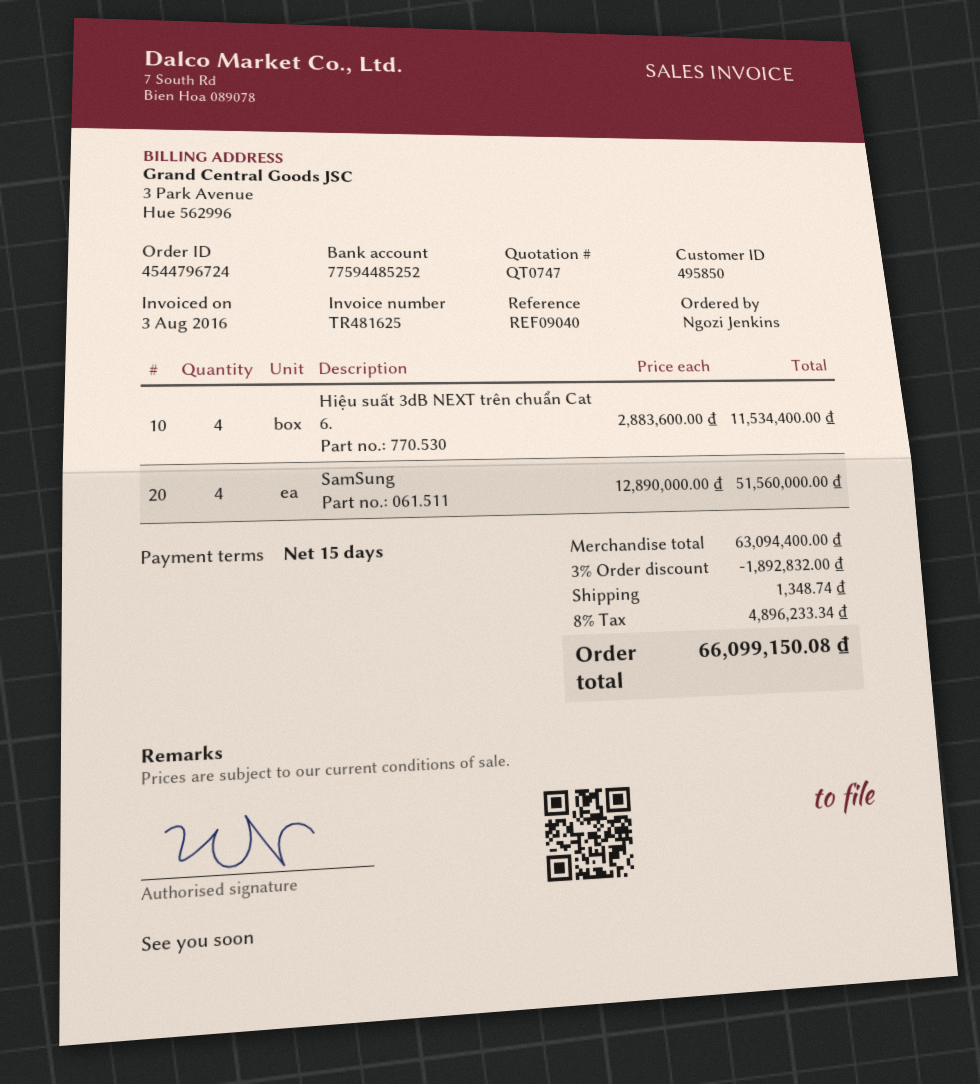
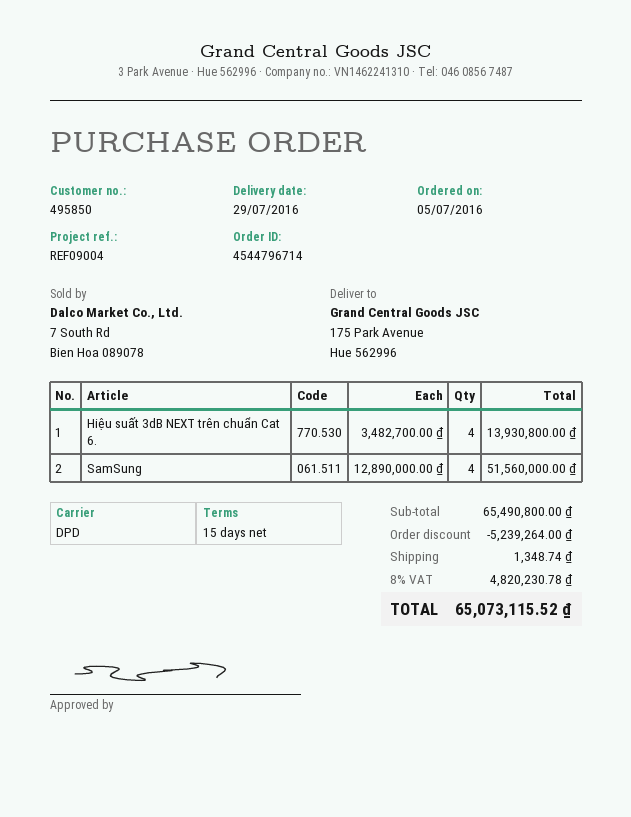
order number: 4544796724 -> 4544796714
reference: REF09040 -> REF09004
Hiệu suất 3dB NEXT trên chuẩn Cat 6.: 4 x 2883600.00 = 11534400.00 -> 4 x 3482700.00 = 13930800.00
subtotal: 63094400.00 -> 65490800.00
discount: 1892832.00 -> 5239264.00
tax: 8% = 4896233.34 -> 8% = 4820230.78
total: 66099150.08 -> 65073115.52

